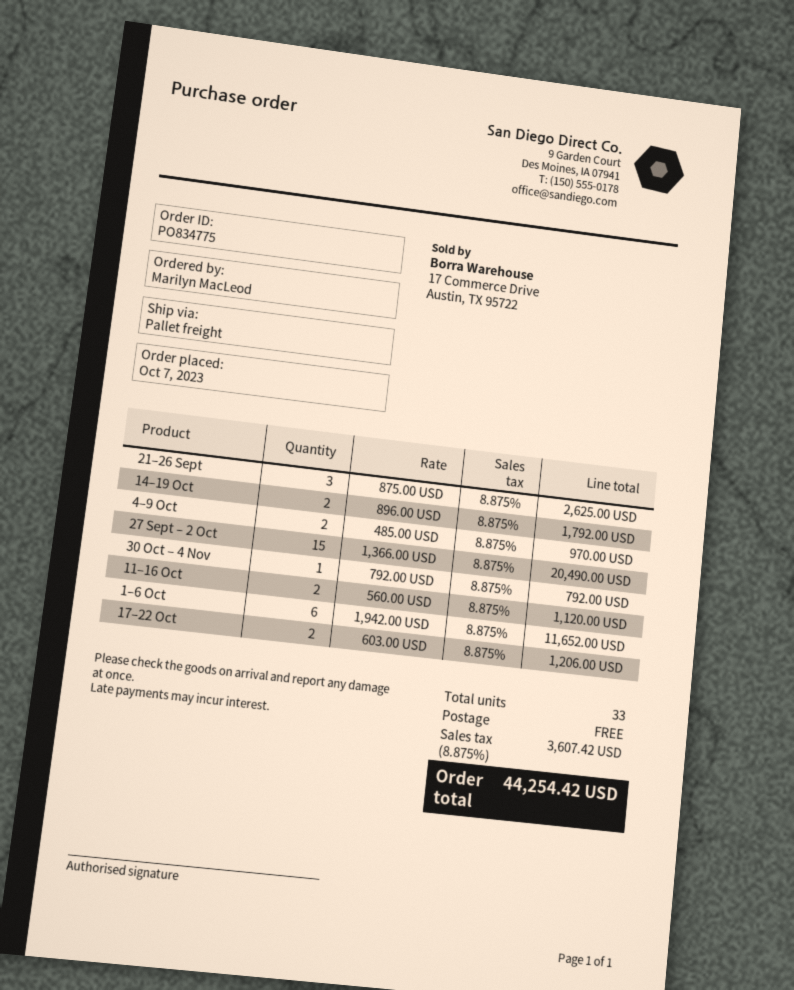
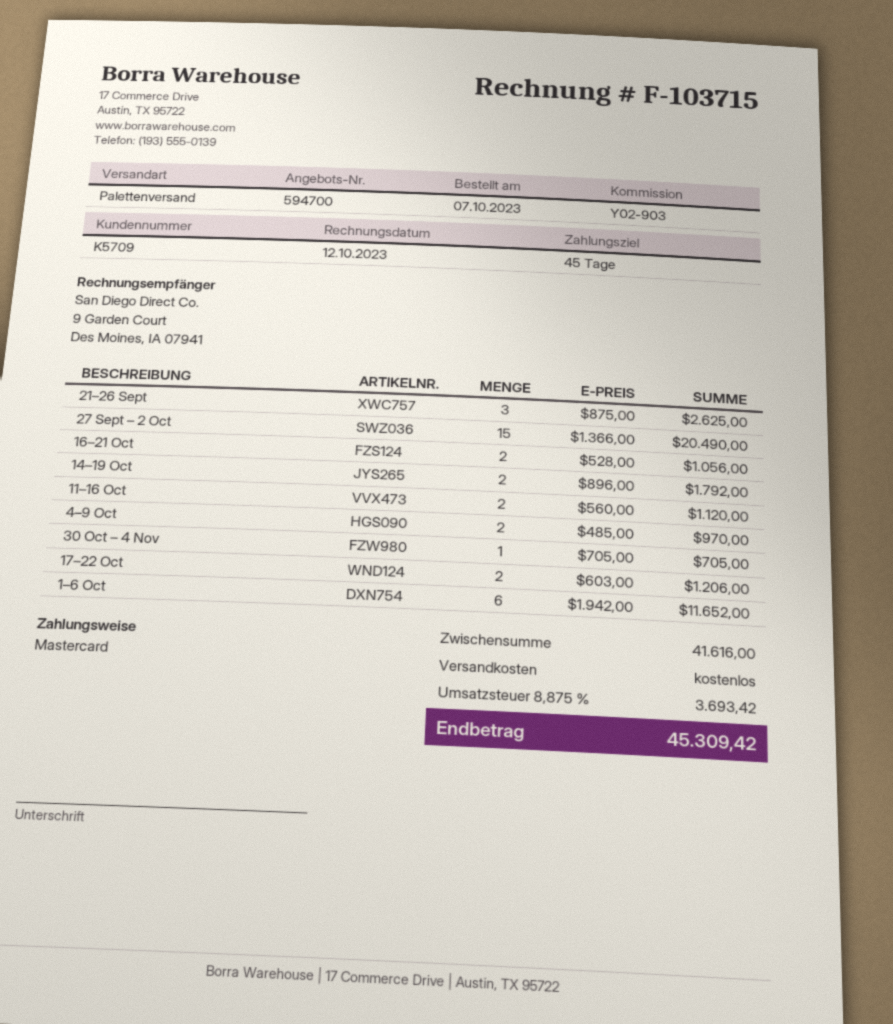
30 Oct – 4 Nov: 1 x 792.00 = 792.00 -> 1 x 705.00 = 705.00
16–21 Oct: none -> 2 x 528.00 = 1056.00
tax: 8.875% = 3607.42 -> 8.875% = 3693.42
total: 44254.42 -> 45309.42

